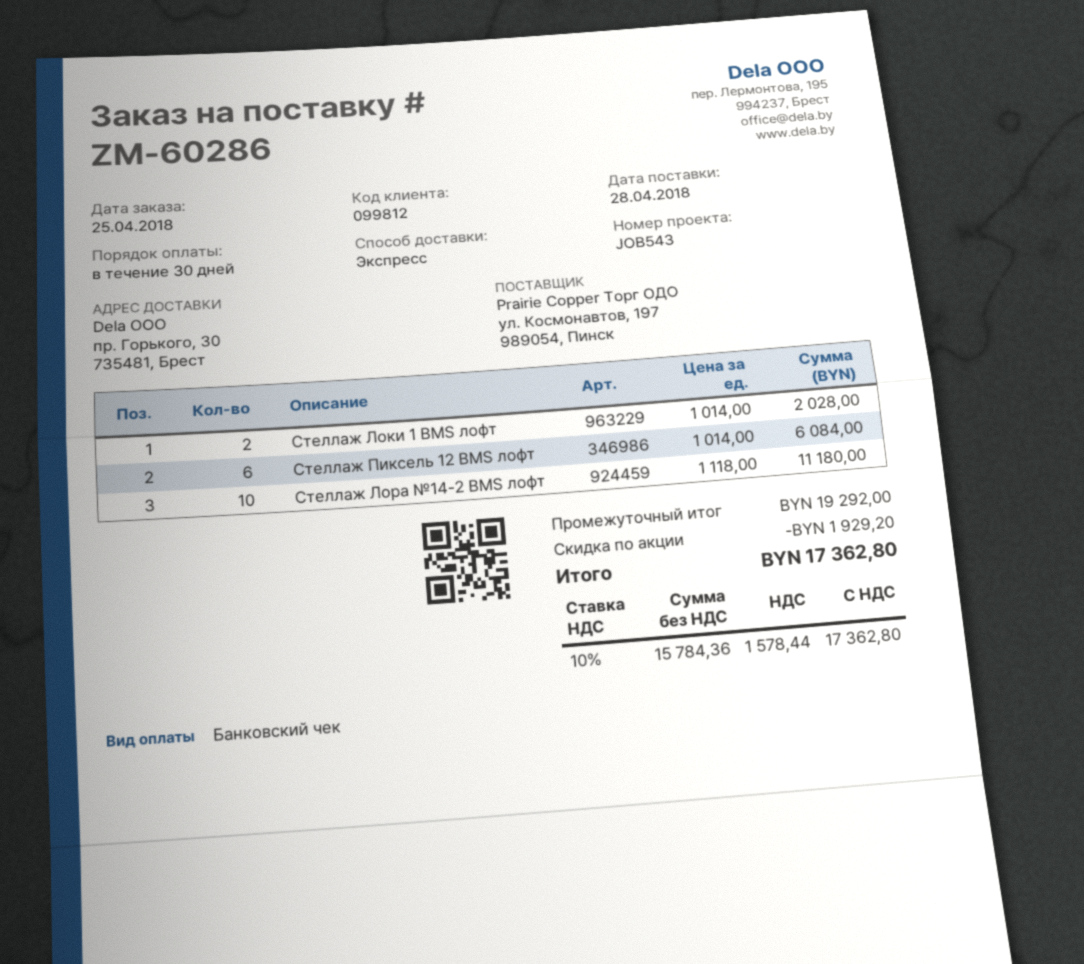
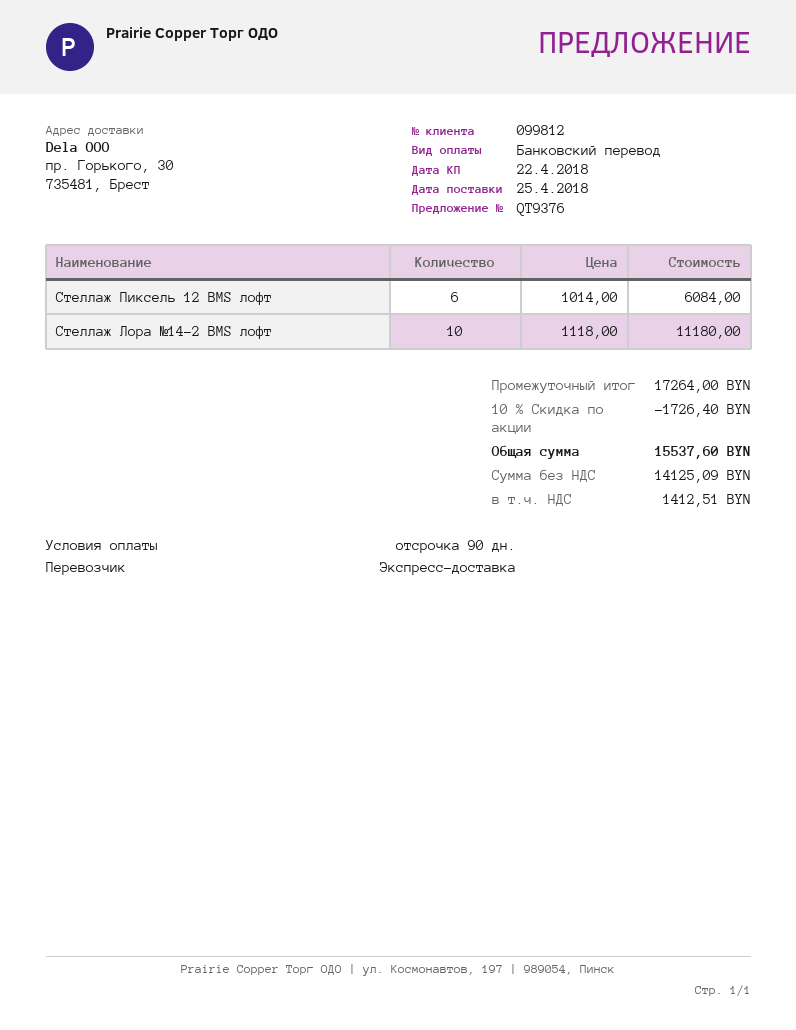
delivery date: 2018-04-28 -> 2018-04-25
payment terms: 30 days -> 90 days
payment method: cheque -> bank transfer
Стеллаж Локи 1 BMS лофт: 2 x 1014.00 = 2028.00 -> none
subtotal: 19292.00 -> 17264.00
discount: 1929.20 -> 1726.40
net: 15784.36 -> 14125.09
tax: 1578.44 -> 1412.51
total: 17362.80 -> 15537.60

